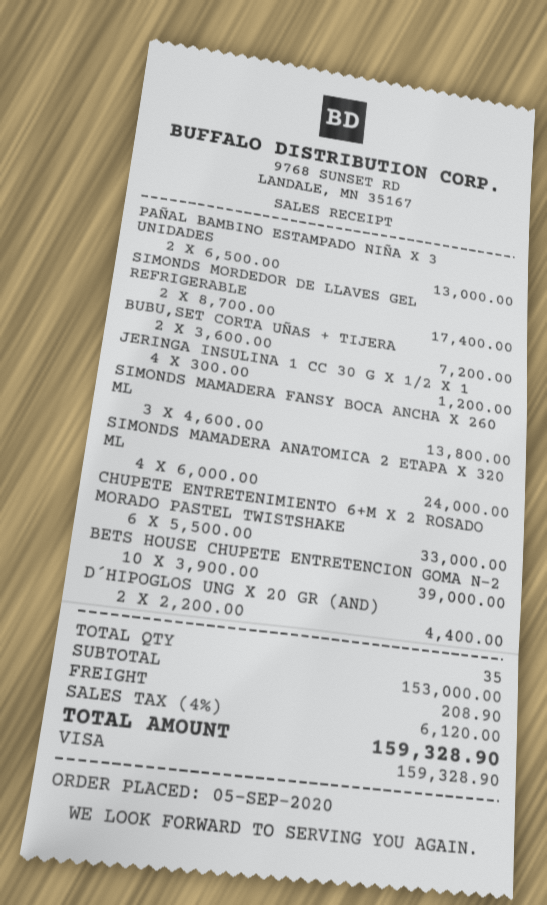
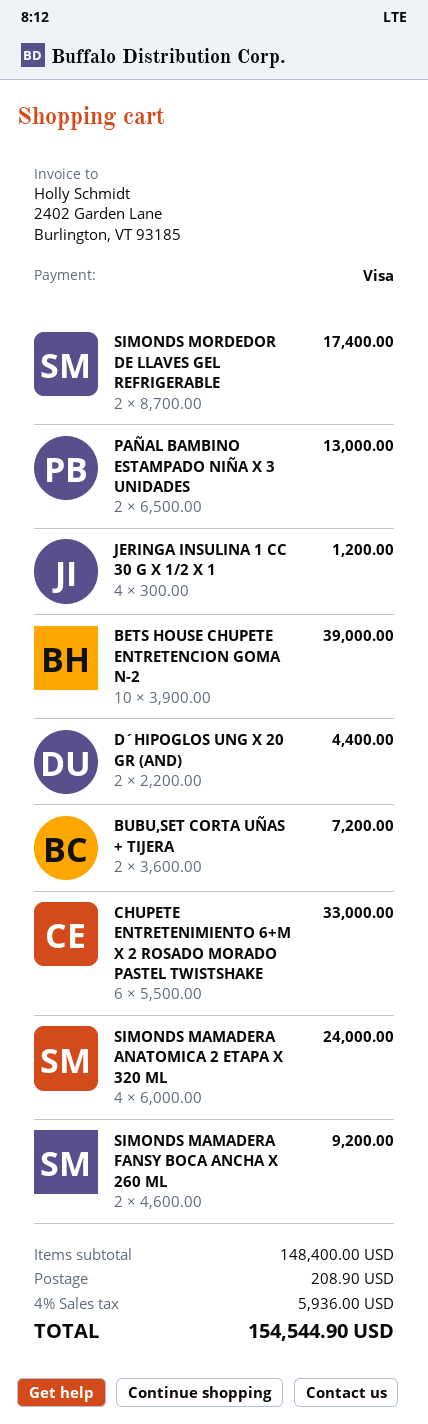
SIMONDS MAMADERA FANSY BOCA ANCHA X 260 ML: 3 x 4600.00 = 13800.00 -> 2 x 4600.00 = 9200.00
subtotal: 153000.00 -> 148400.00
tax: 4% = 6120.00 -> 4% = 5936.00
total: 159328.90 -> 154544.90

